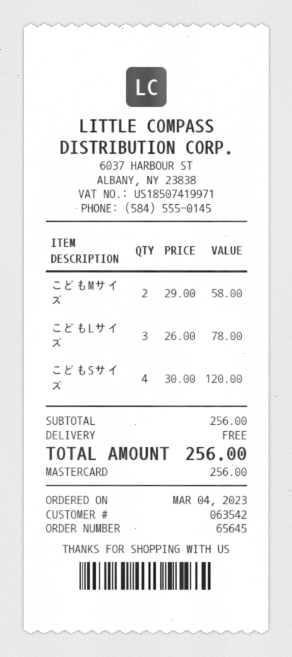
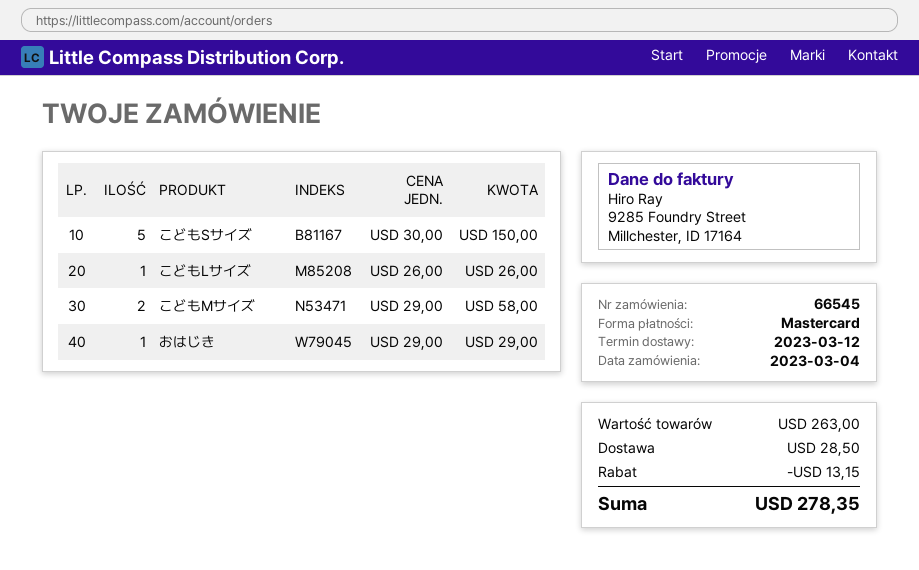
order number: 65645 -> 66545
こどもLサイズ: 3 x 26.00 = 78.00 -> 1 x 26.00 = 26.00
こどもSサイズ: 4 x 30.00 = 120.00 -> 5 x 30.00 = 150.00
おはじき: none -> 1 x 29.00 = 29.00
subtotal: 256.00 -> 263.00
discount: none -> 13.15
shipping: 0.00 -> 28.50
total: 256.00 -> 278.35

